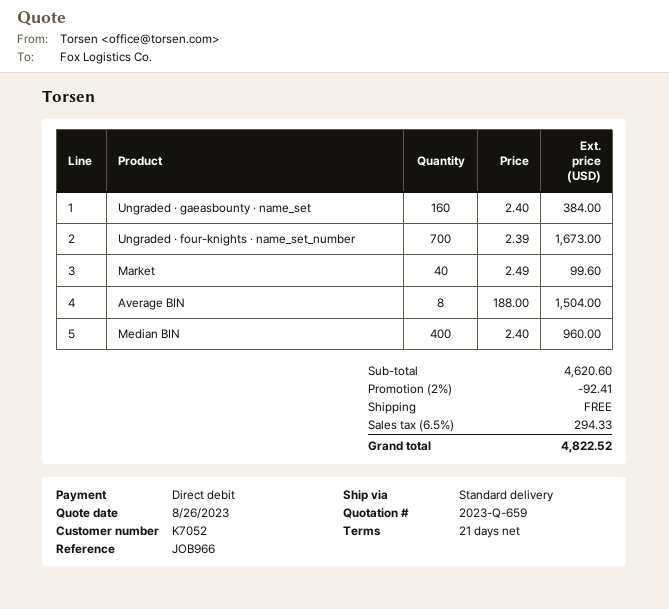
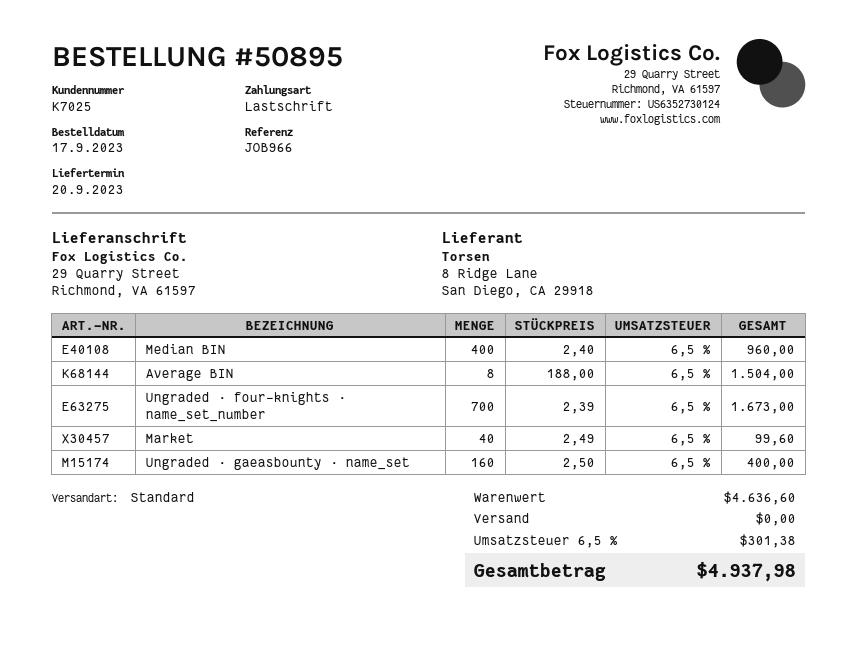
customer number: K7052 -> K7025
Ungraded · gaeasbounty · name_set: 160 x 2.40 = 384.00 -> 160 x 2.50 = 400.00
subtotal: 4620.60 -> 4636.60
discount: 2% = 92.41 -> none
tax: 6.5% = 294.33 -> 6.5% = 301.38
total: 4822.52 -> 4937.98

